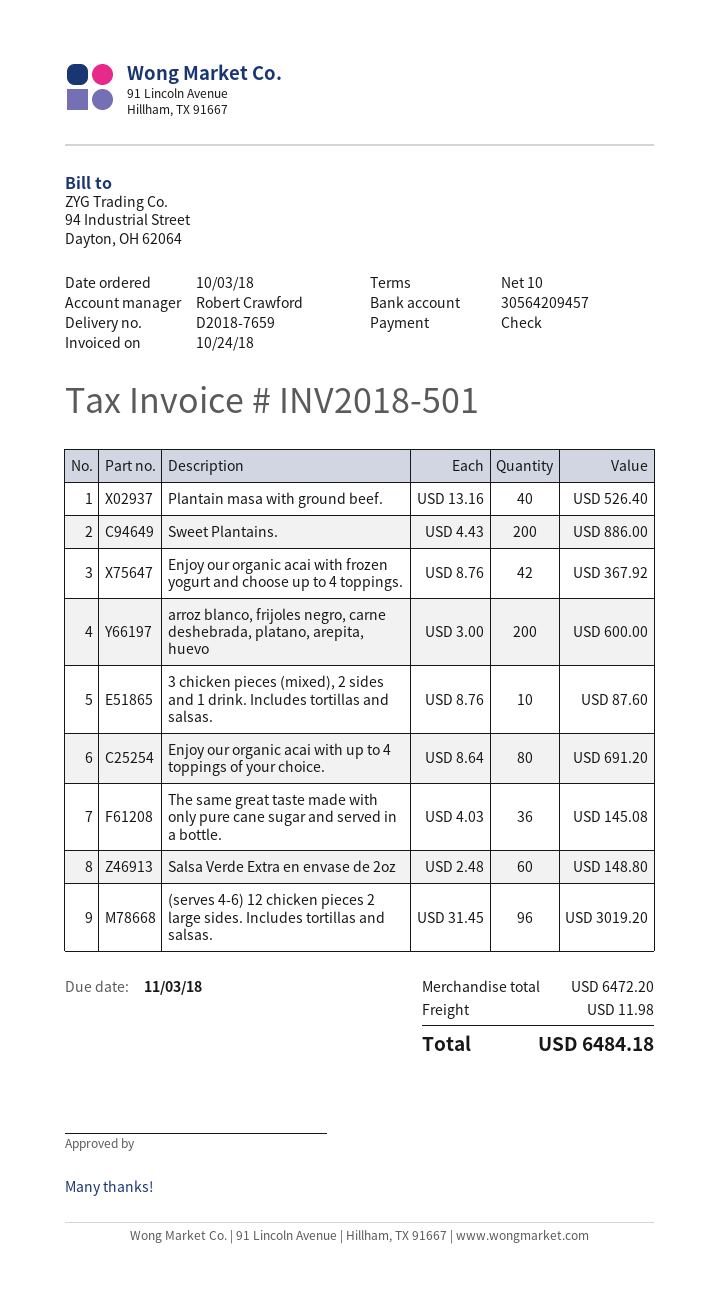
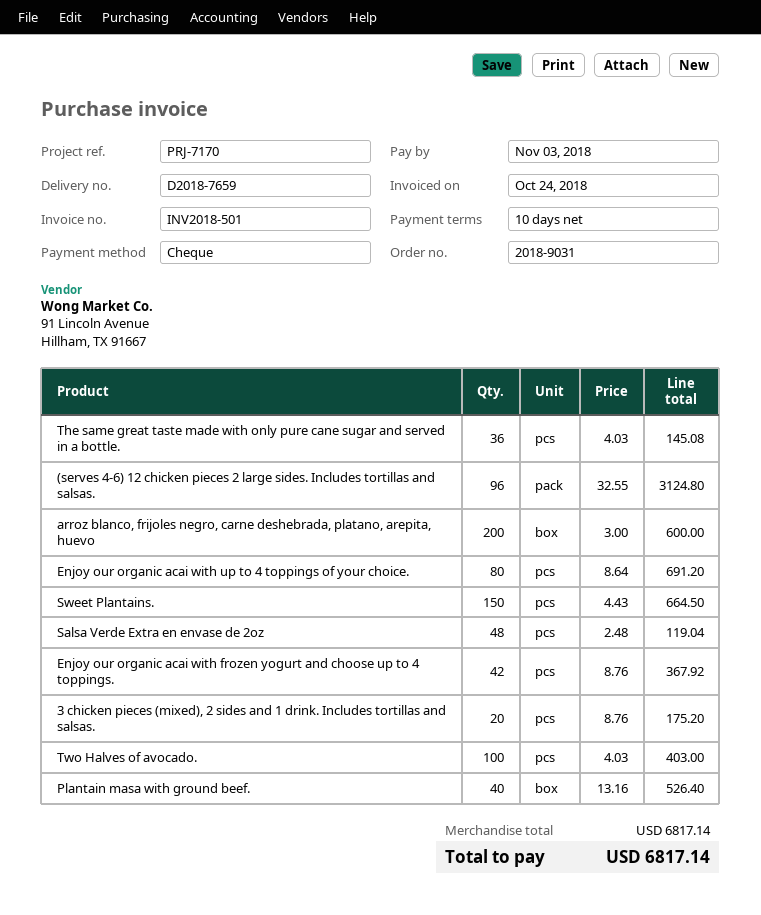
Sweet Plantains.: 200 x 4.43 = 886.00 -> 150 x 4.43 = 664.50
3 chicken pieces (mixed), 2 sides and 1 drink. Includes tortillas and salsas.: 10 x 8.76 = 87.60 -> 20 x 8.76 = 175.20
Salsa Verde Extra en envase de 2oz: 60 x 2.48 = 148.80 -> 48 x 2.48 = 119.04
(serves 4-6) 12 chicken pieces 2 large sides. Includes tortillas and salsas.: 96 x 31.45 = 3019.20 -> 96 x 32.55 = 3124.80
Two Halves of avocado.: none -> 100 x 4.03 = 403.00
subtotal: 6472.20 -> 6817.14
shipping: 11.98 -> none
total: 6484.18 -> 6817.14

